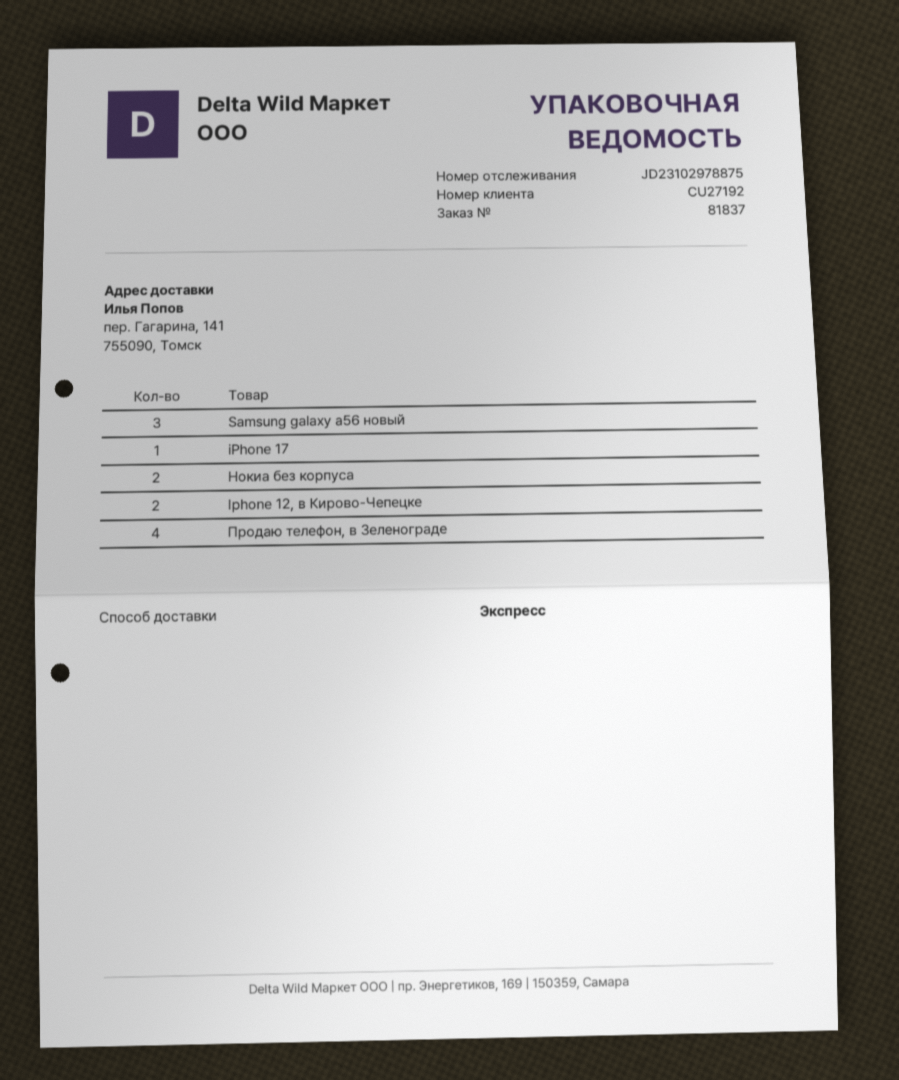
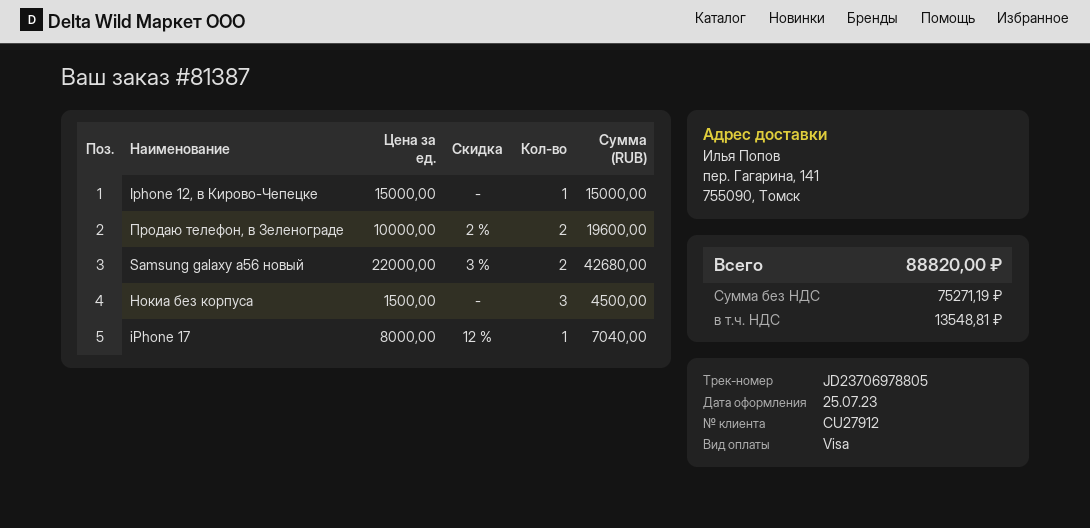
order number: 81837 -> 81387
customer number: CU27192 -> CU27912
tracking number: JD23102978875 -> JD23706978805
Samsung galaxy a56 новый: 3 -> 2
Нокиа без корпуса: 2 -> 3
Iphone 12, в Кирово-Чепецке: 2 -> 1
Продаю телефон, в Зеленограде: 4 -> 2

